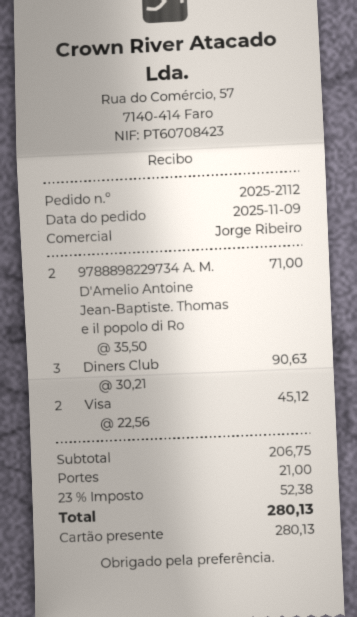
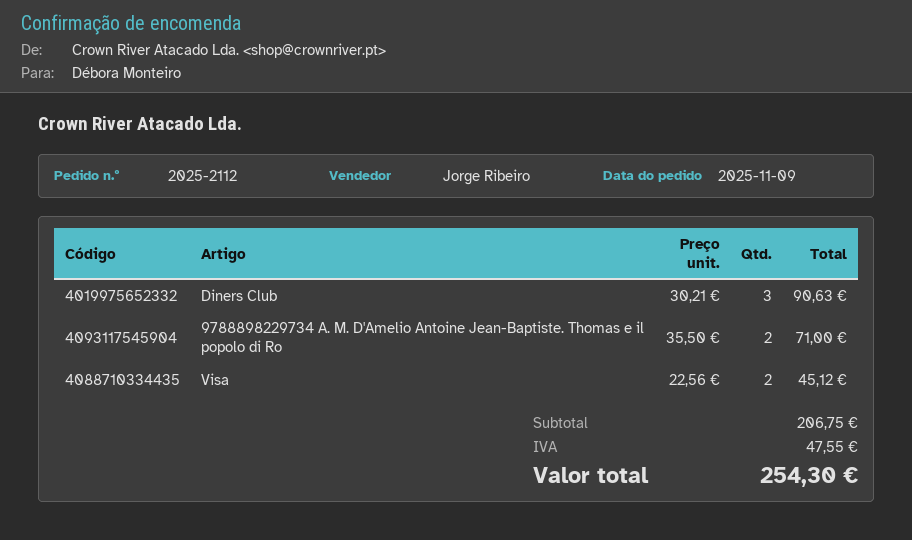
shipping: 21.00 -> none
tax: 52.38 -> 47.55
total: 280.13 -> 254.30

